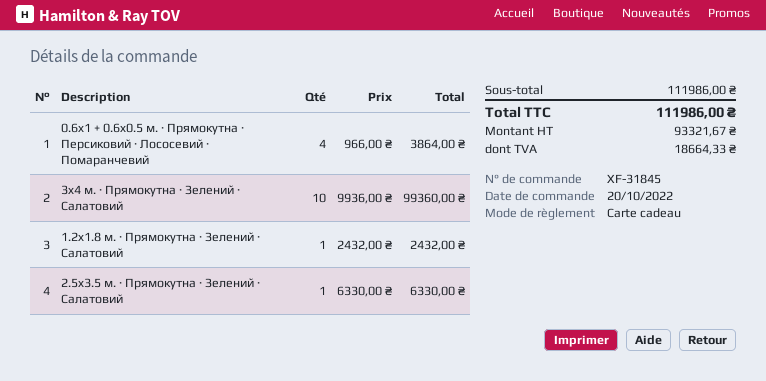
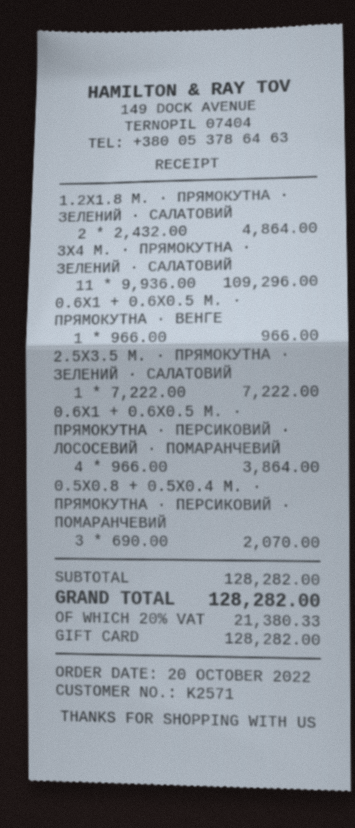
3x4 м. · Прямокутна · Зелений · Салатовий: 10 x 9936.00 = 99360.00 -> 11 x 9936.00 = 109296.00
1.2x1.8 м. · Прямокутна · Зелений · Салатовий: 1 x 2432.00 = 2432.00 -> 2 x 2432.00 = 4864.00
2.5x3.5 м. · Прямокутна · Зелений · Салатовий: 1 x 6330.00 = 6330.00 -> 1 x 7222.00 = 7222.00
0.6X1 + 0.6X0.5 М. · ПРЯМОКУТНА · ВЕНГЕ: none -> 1 x 966.00 = 966.00
0.5X0.8 + 0.5X0.4 М. · ПРЯМОКУТНА · ПЕРСИКОВИЙ · ПОМАРАНЧЕВИЙ: none -> 3 x 690.00 = 2070.00
subtotal: 111986.00 -> 128282.00
tax: 18664.33 -> 21380.33
total: 111986.00 -> 128282.00

